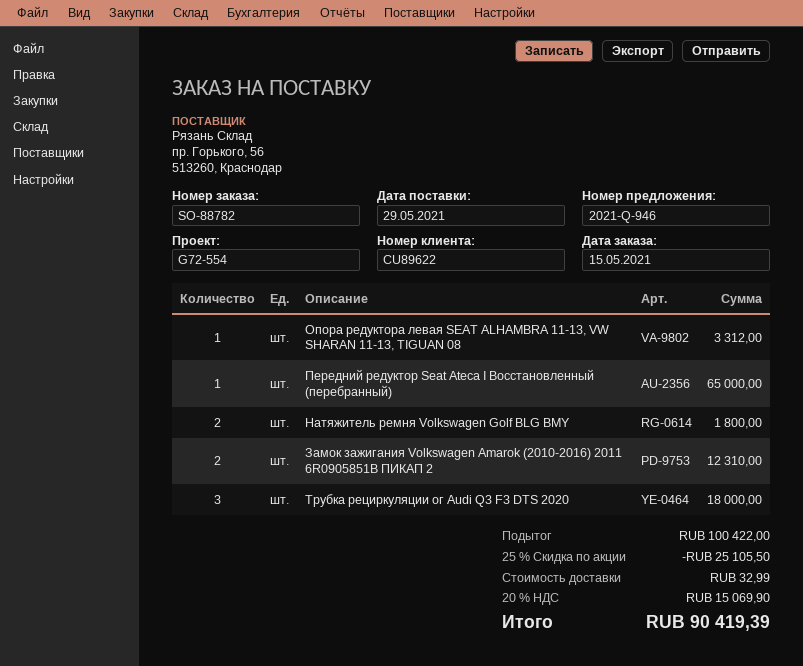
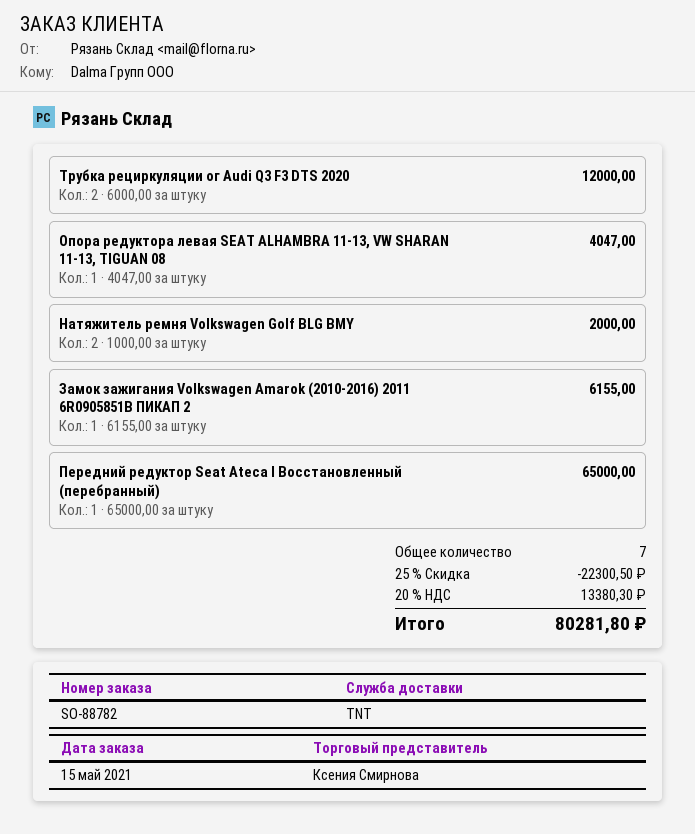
Опора редуктора левая SEAT ALHAMBRA 11-13, VW SHARAN 11-13, TIGUAN 08: 1 for 3312.00 -> 1 for 4047.00
Натяжитель ремня Volkswagen Golf BLG BMY: 2 for 1800.00 -> 2 for 2000.00
Замок зажигания Volkswagen Amarok (2010-2016) 2011 6R0905851B ПИКАП 2: 2 for 12310.00 -> 1 for 6155.00
Трубка рециркуляции ог Audi Q3 F3 DTS 2020: 3 for 18000.00 -> 2 for 12000.00
discount: 25% = 25105.50 -> 25% = 22300.50
shipping: 32.99 -> none
tax: 20% = 15069.90 -> 20% = 13380.30
total: 90419.39 -> 80281.80

